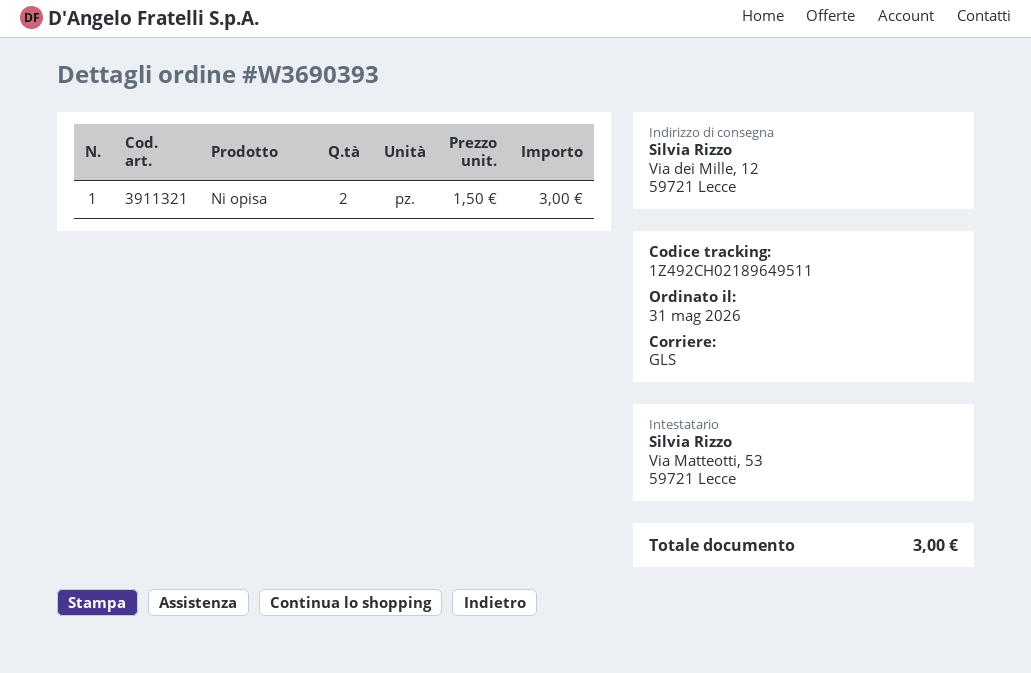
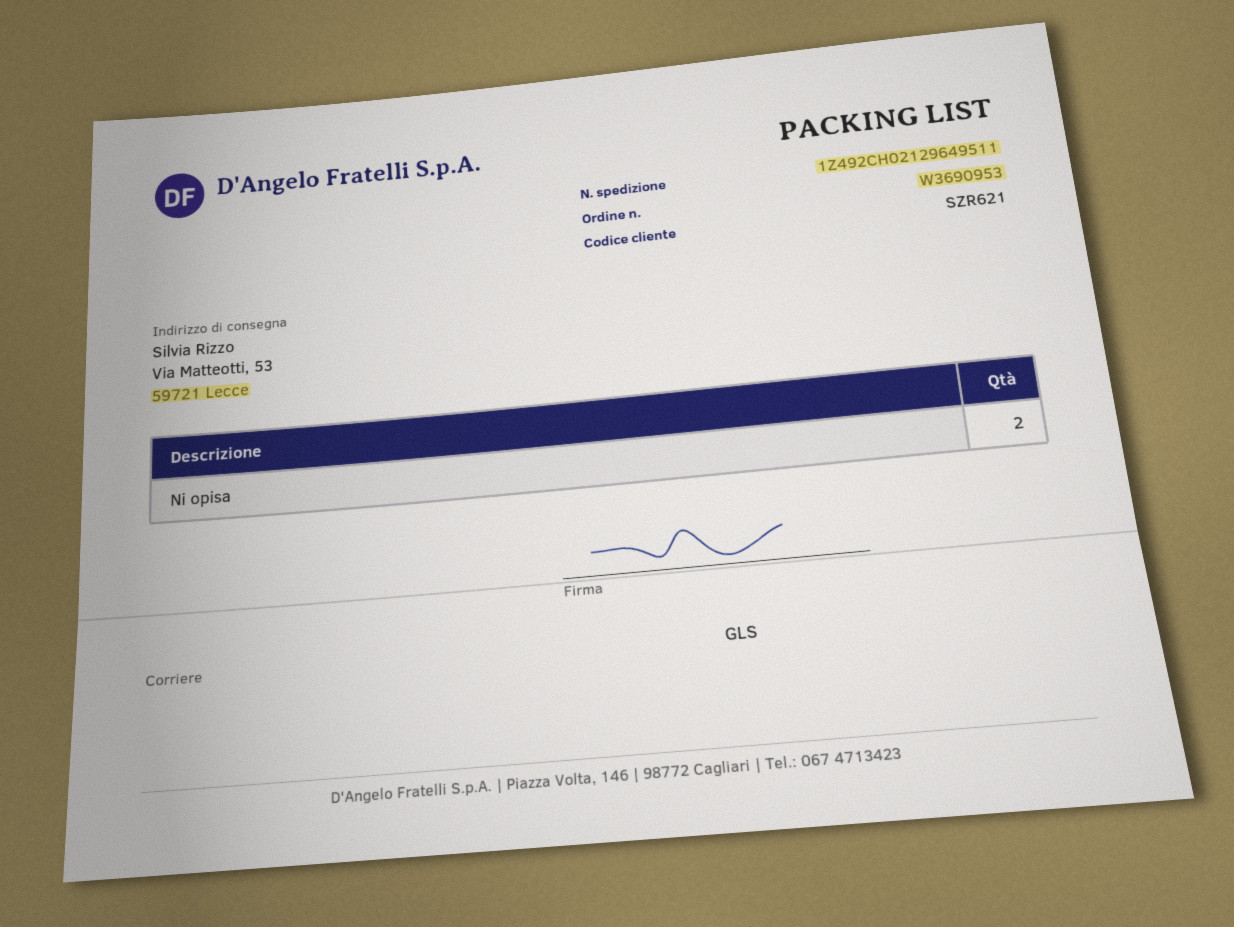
order number: W3690393 -> W3690953
tracking number: 1Z492CH02189649511 -> 1Z492CH02129649511
ship to: Via dei Mille, 12, 59721 Lecce -> Via Matteotti, 53, 59721 Lecce

